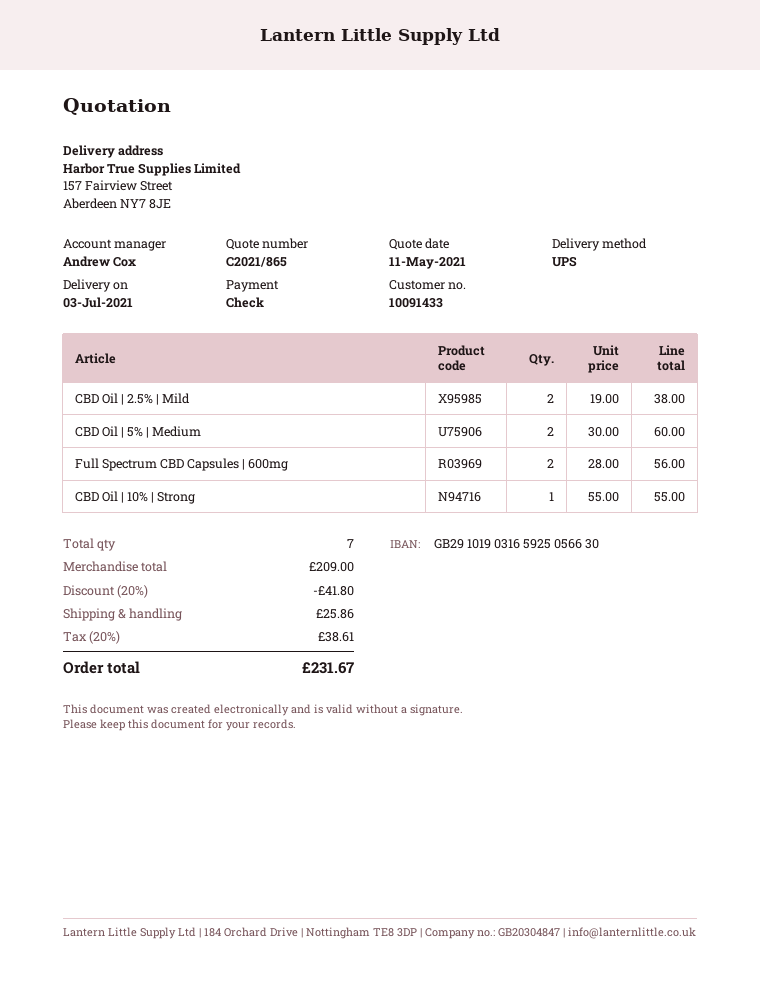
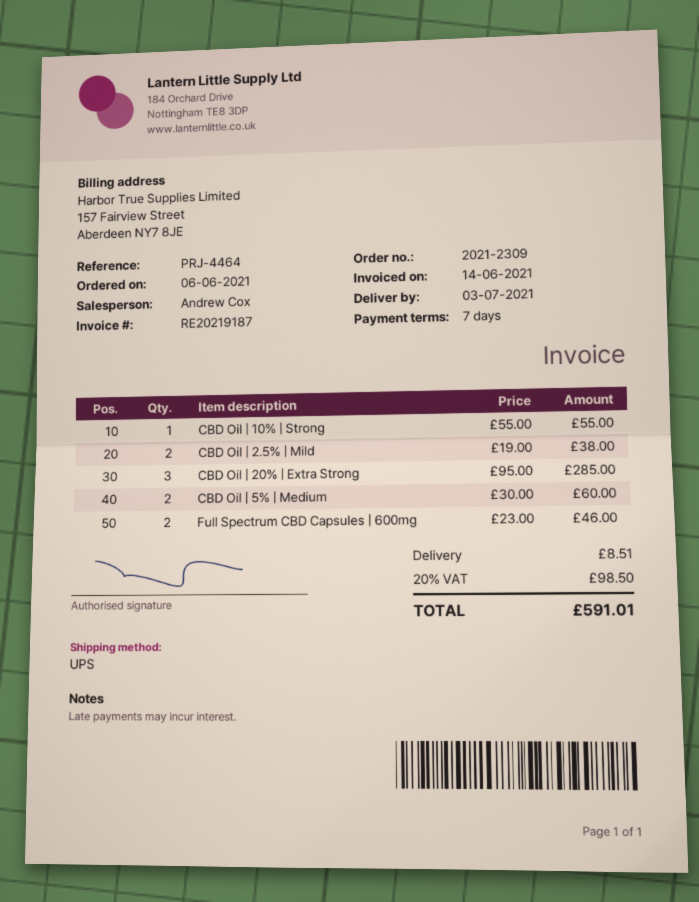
Full Spectrum CBD Capsules | 600mg: 2 x 28.00 = 56.00 -> 2 x 23.00 = 46.00
CBD Oil | 20% | Extra Strong: none -> 3 x 95.00 = 285.00
discount: 20% = 41.80 -> none
shipping: 25.86 -> 8.51
tax: 20% = 38.61 -> 20% = 98.50
total: 231.67 -> 591.01

